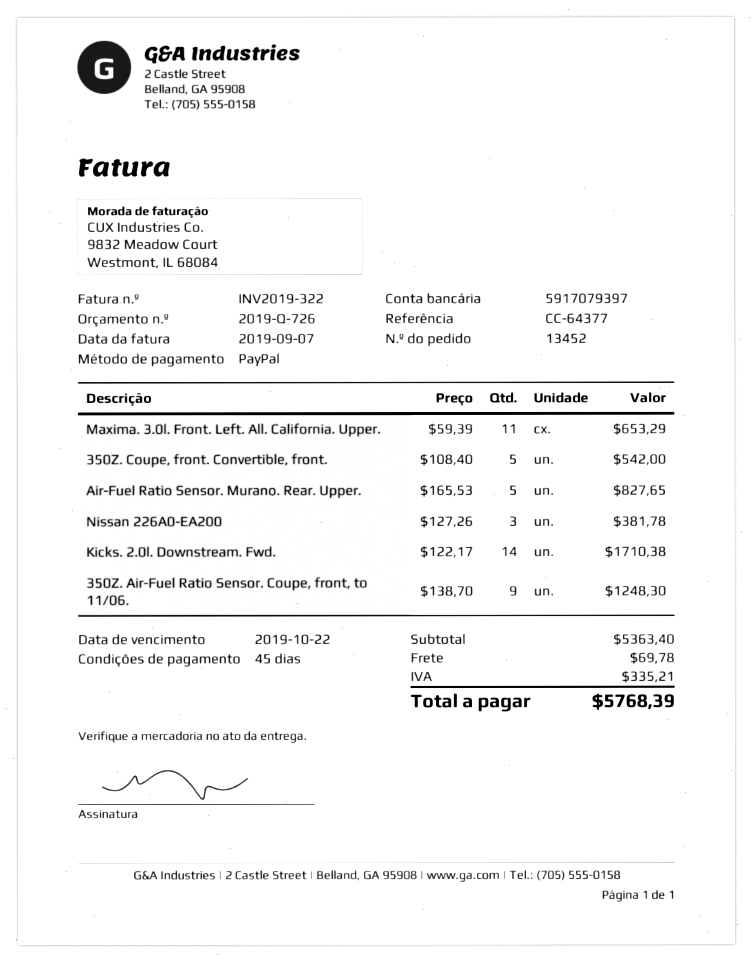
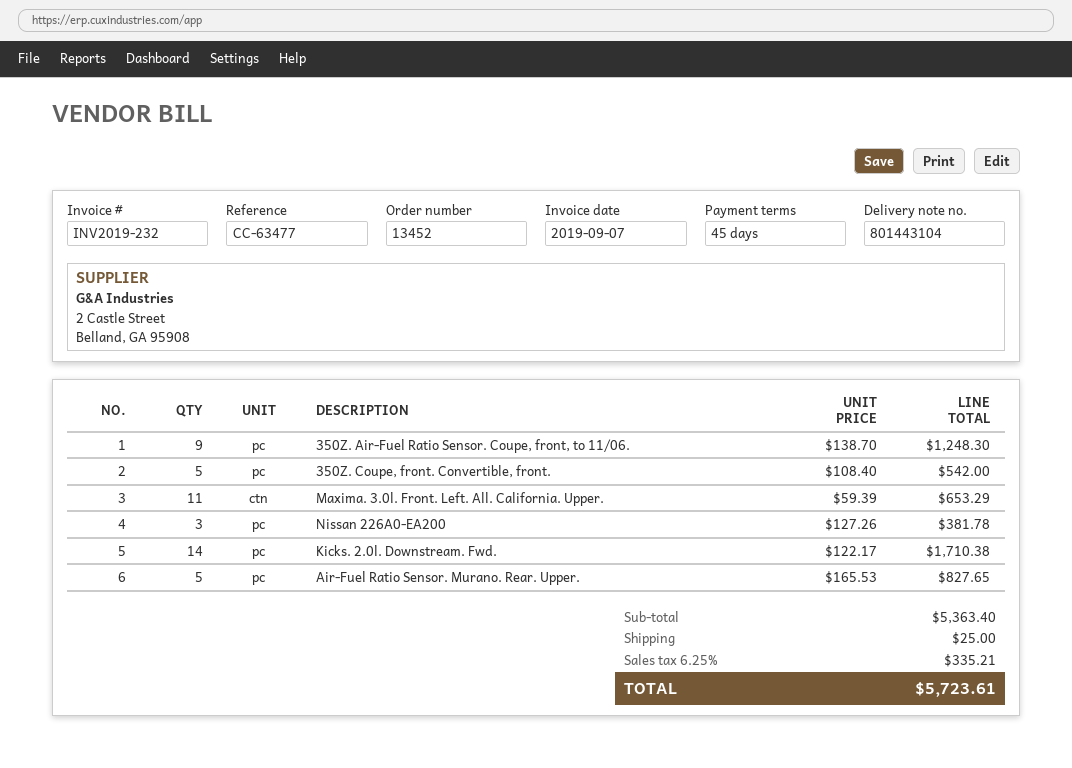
invoice number: INV2019-322 -> INV2019-232
reference: CC-64377 -> CC-63477
shipping: 69.78 -> 25.00
total: 5768.39 -> 5723.61

